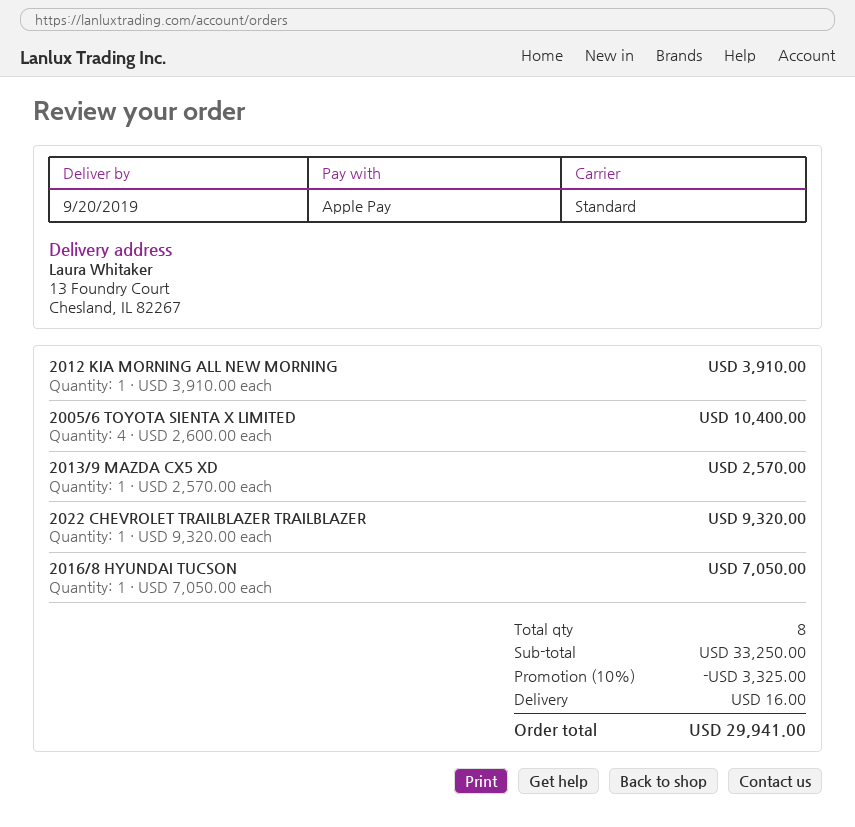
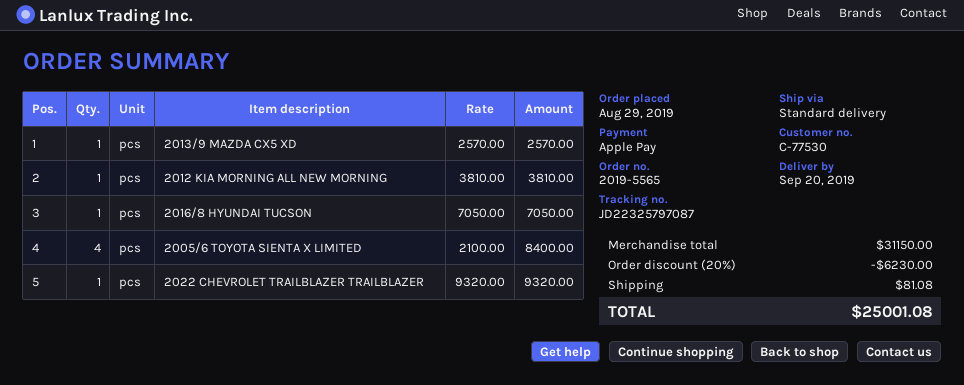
2012 KIA MORNING ALL NEW MORNING: 1 x 3910.00 = 3910.00 -> 1 x 3810.00 = 3810.00
2005/6 TOYOTA SIENTA X LIMITED: 4 x 2600.00 = 10400.00 -> 4 x 2100.00 = 8400.00
subtotal: 33250.00 -> 31150.00
discount: 10% = 3325.00 -> 20% = 6230.00
shipping: 16.00 -> 81.08
total: 29941.00 -> 25001.08

